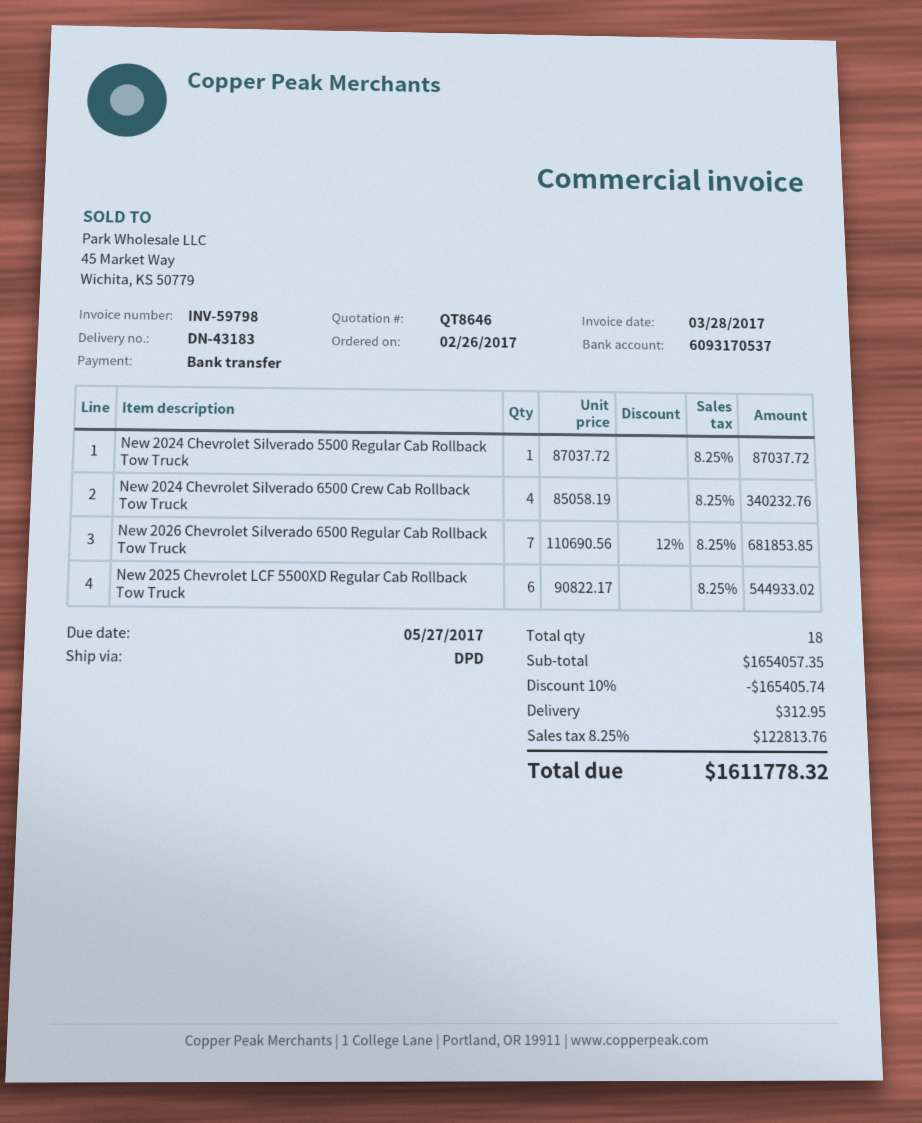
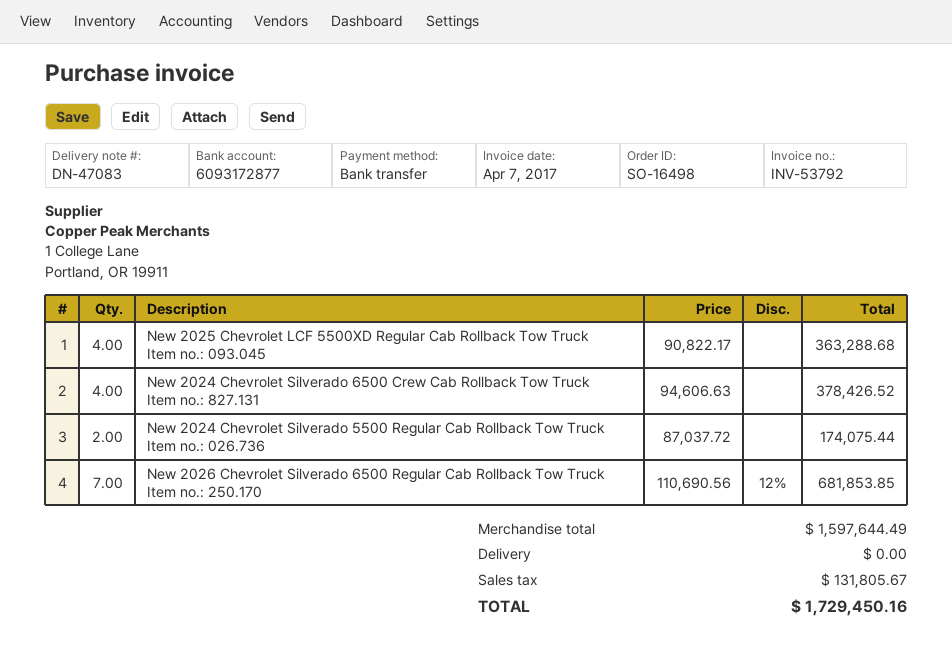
delivery note number: DN-43183 -> DN-47083
invoice number: INV-59798 -> INV-53792
invoice date: 2017-03-28 -> 2017-04-07
bank account: 6093170537 -> 6093172877
New 2024 Chevrolet Silverado 5500 Regular Cab Rollback Tow Truck: 1 x 87037.72 = 87037.72 -> 2 x 87037.72 = 174075.44
New 2024 Chevrolet Silverado 6500 Crew Cab Rollback Tow Truck: 4 x 85058.19 = 340232.76 -> 4 x 94606.63 = 378426.52
New 2025 Chevrolet LCF 5500XD Regular Cab Rollback Tow Truck: 6 x 90822.17 = 544933.02 -> 4 x 90822.17 = 363288.68
subtotal: 1654057.35 -> 1597644.49
discount: 10% = 165405.74 -> none
shipping: 312.95 -> 0.00
tax: 122813.76 -> 131805.67
total: 1611778.32 -> 1729450.16

